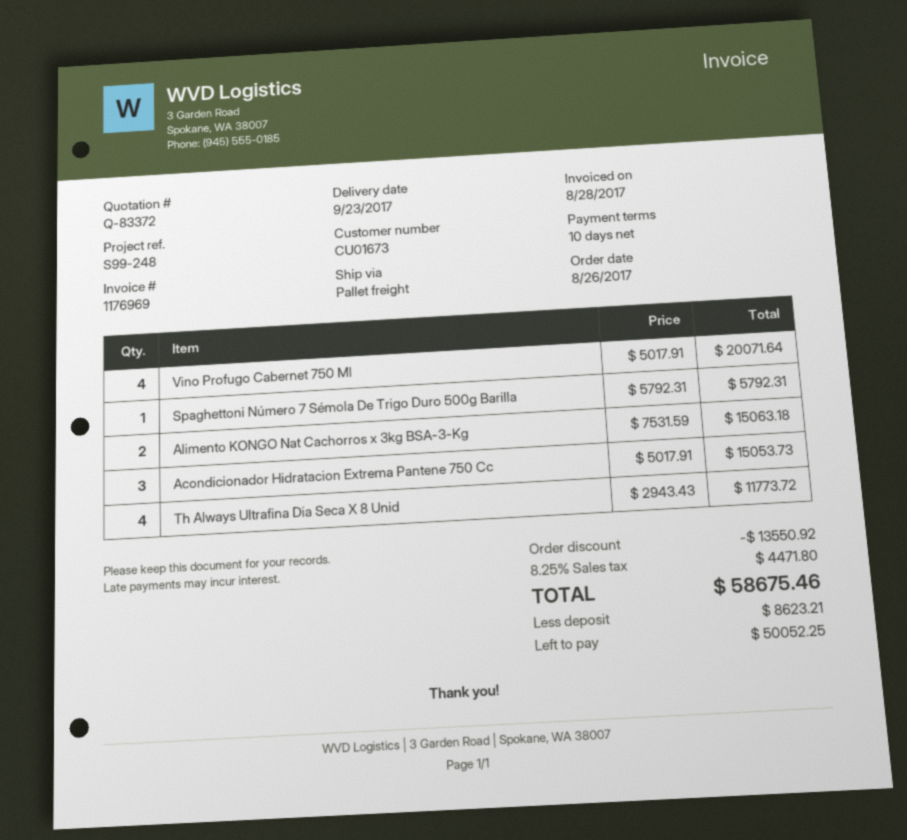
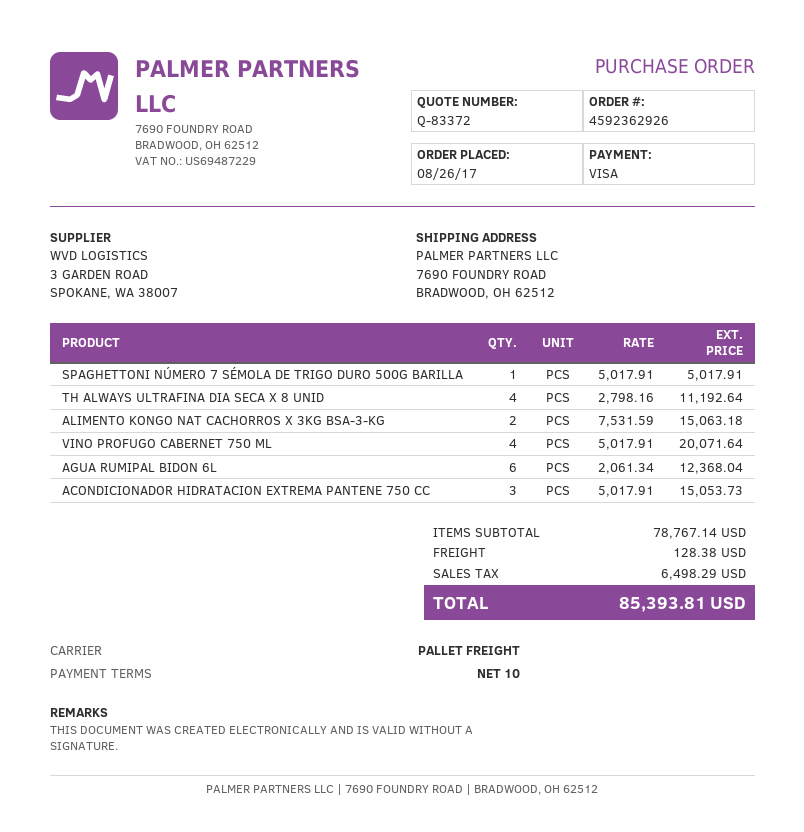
Spaghettoni Número 7 Sémola De Trigo Duro 500g Barilla: 1 x 5792.31 = 5792.31 -> 1 x 5017.91 = 5017.91
Th Always Ultrafina Dia Seca X 8 Unid: 4 x 2943.43 = 11773.72 -> 4 x 2798.16 = 11192.64
AGUA RUMIPAL BIDON 6L: none -> 6 x 2061.34 = 12368.04
discount: 13550.92 -> none
shipping: none -> 128.38
tax: 4471.80 -> 6498.29
total: 58675.46 -> 85393.81

